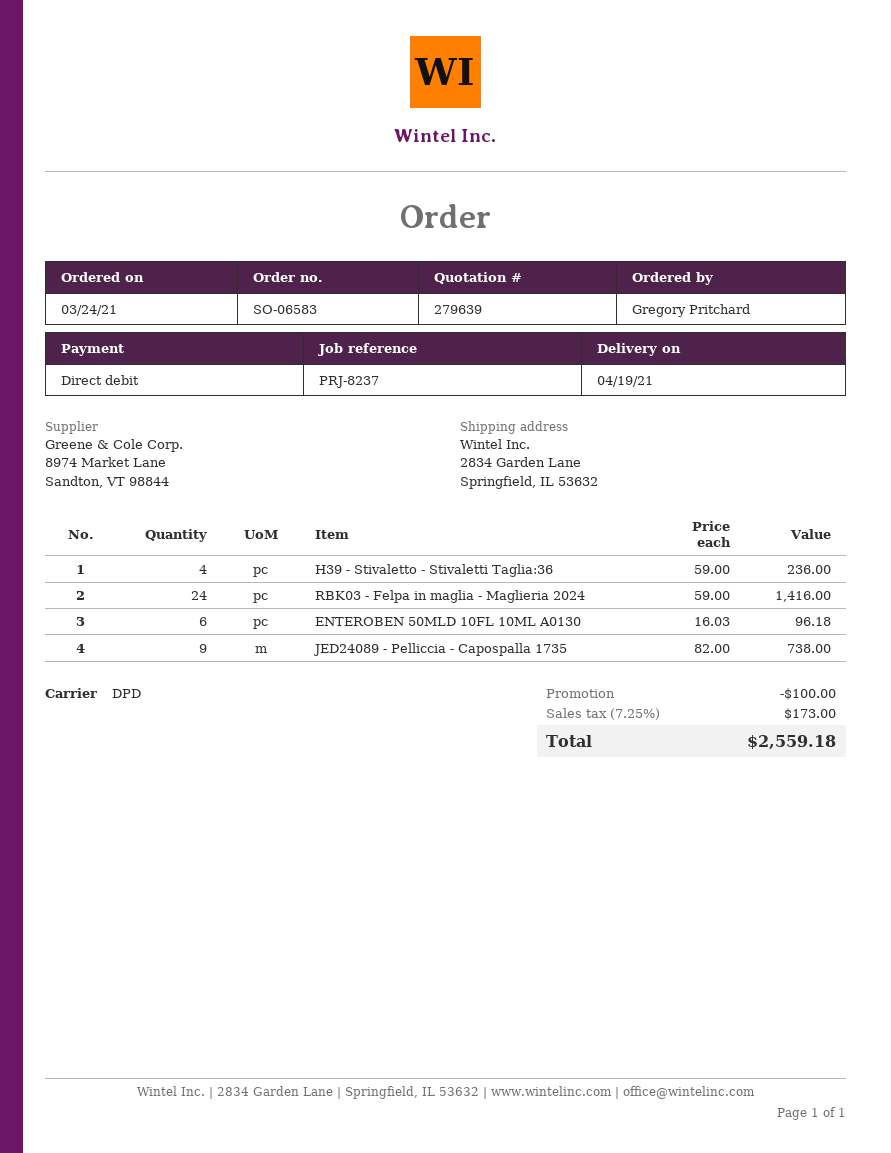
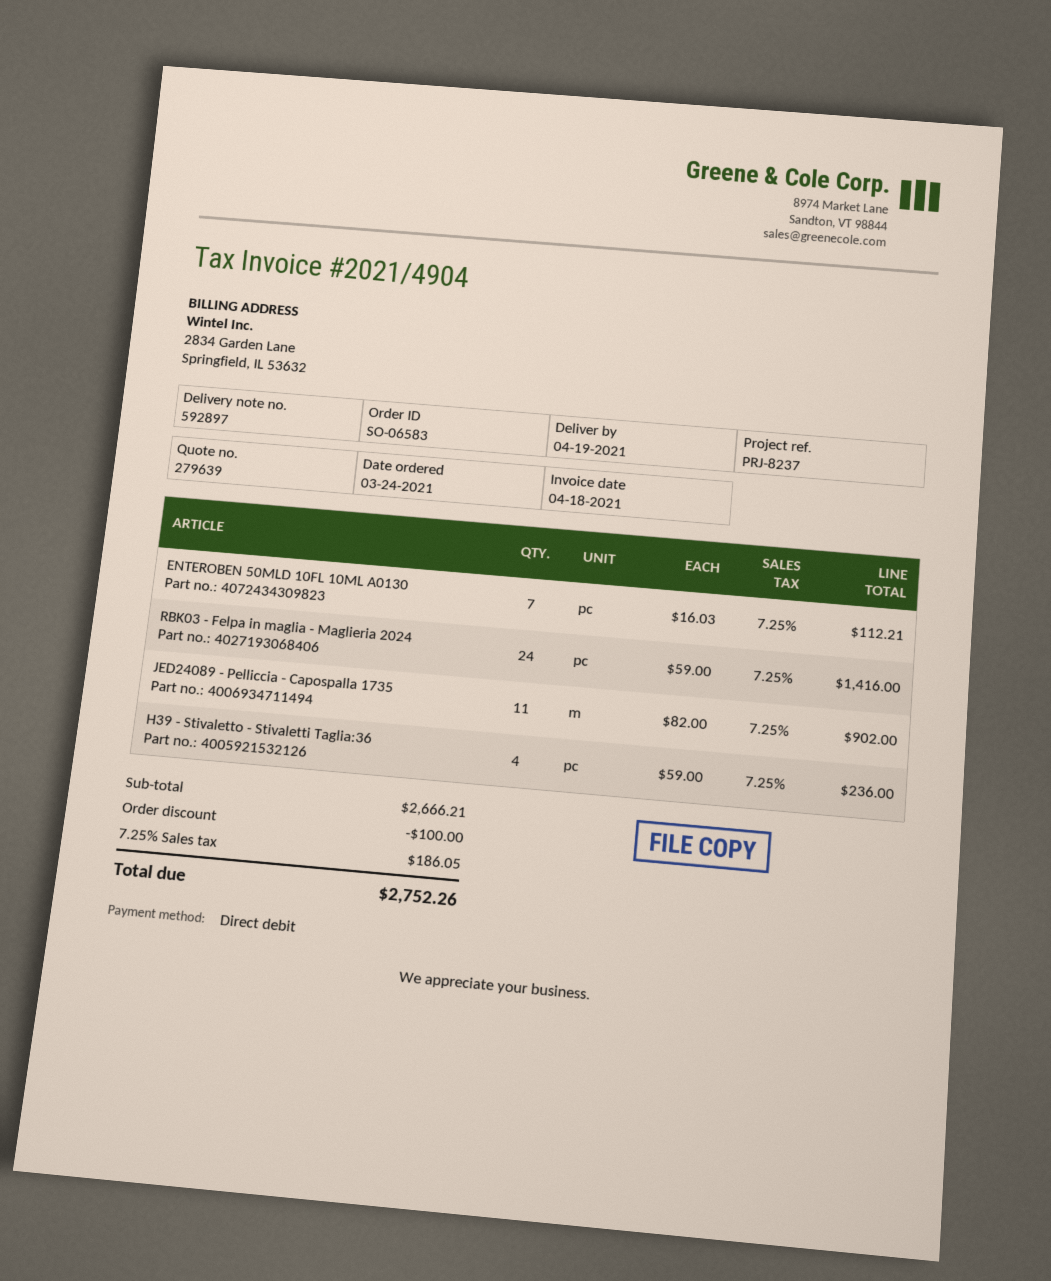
ENTEROBEN 50MLD 10FL 10ML A0130: 6 x 16.03 = 96.18 -> 7 x 16.03 = 112.21
JED24089 - Pelliccia - Capospalla 1735: 9 x 82.00 = 738.00 -> 11 x 82.00 = 902.00
tax: 7.25% = 173.00 -> 7.25% = 186.05
total: 2559.18 -> 2752.26

